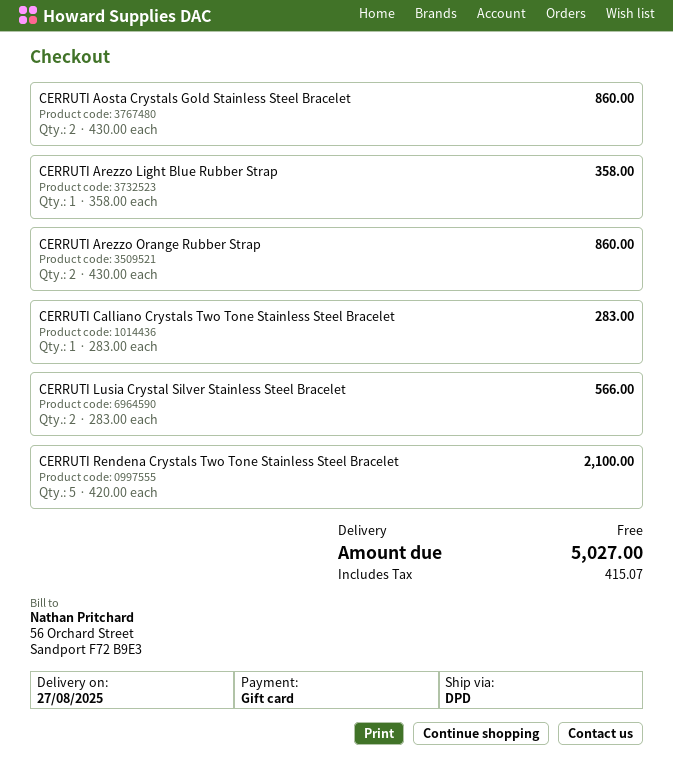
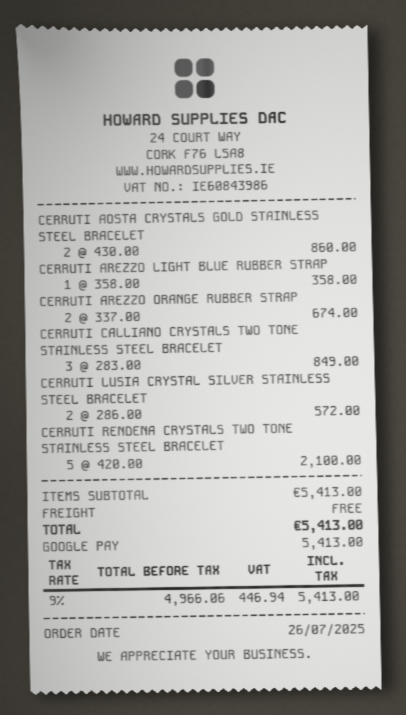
payment method: gift card -> Google Pay
CERRUTI Arezzo Orange Rubber Strap: 2 x 430.00 = 860.00 -> 2 x 337.00 = 674.00
CERRUTI Calliano Crystals Two Tone Stainless Steel Bracelet: 1 x 283.00 = 283.00 -> 3 x 283.00 = 849.00
CERRUTI Lusia Crystal Silver Stainless Steel Bracelet: 2 x 283.00 = 566.00 -> 2 x 286.00 = 572.00
tax: 415.07 -> 446.94
total: 5027.00 -> 5413.00

